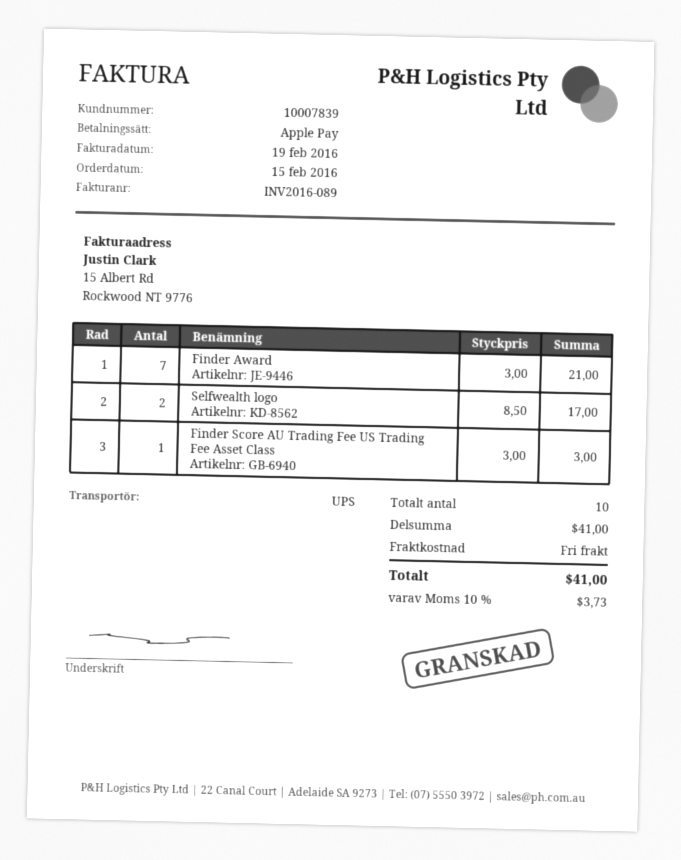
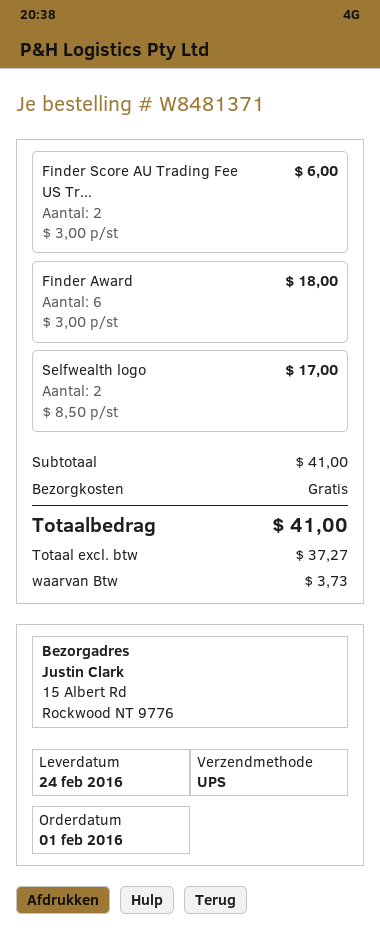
order date: 2016-02-15 -> 2016-02-01
Finder Award: 7 x 3.00 = 21.00 -> 6 x 3.00 = 18.00
Finder Score AU Trading Fee US Trading Fee Asset Class: 1 x 3.00 = 3.00 -> 2 x 3.00 = 6.00

